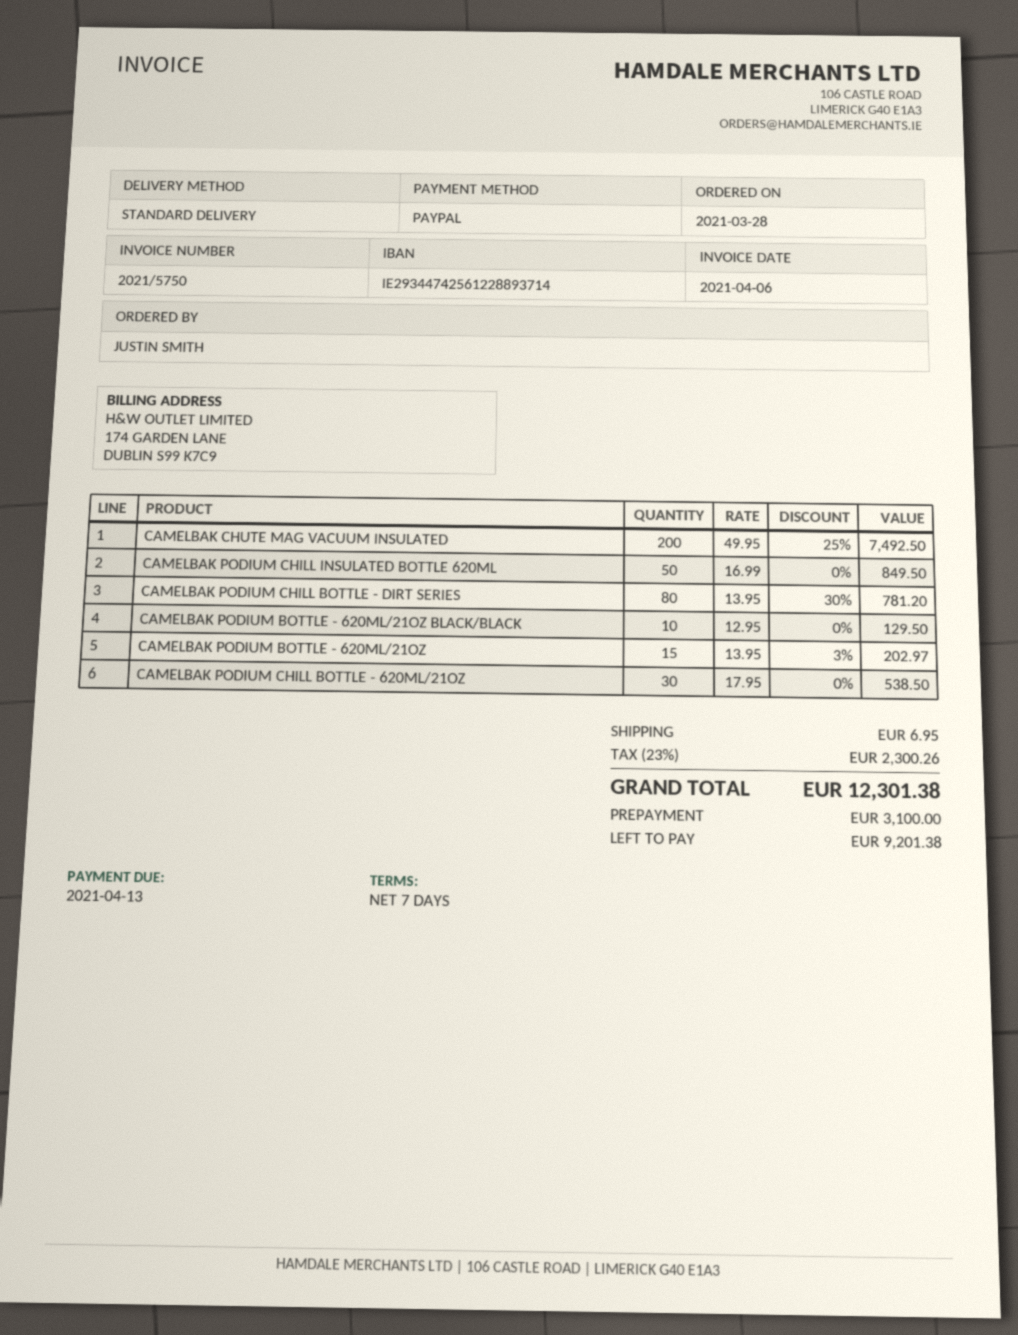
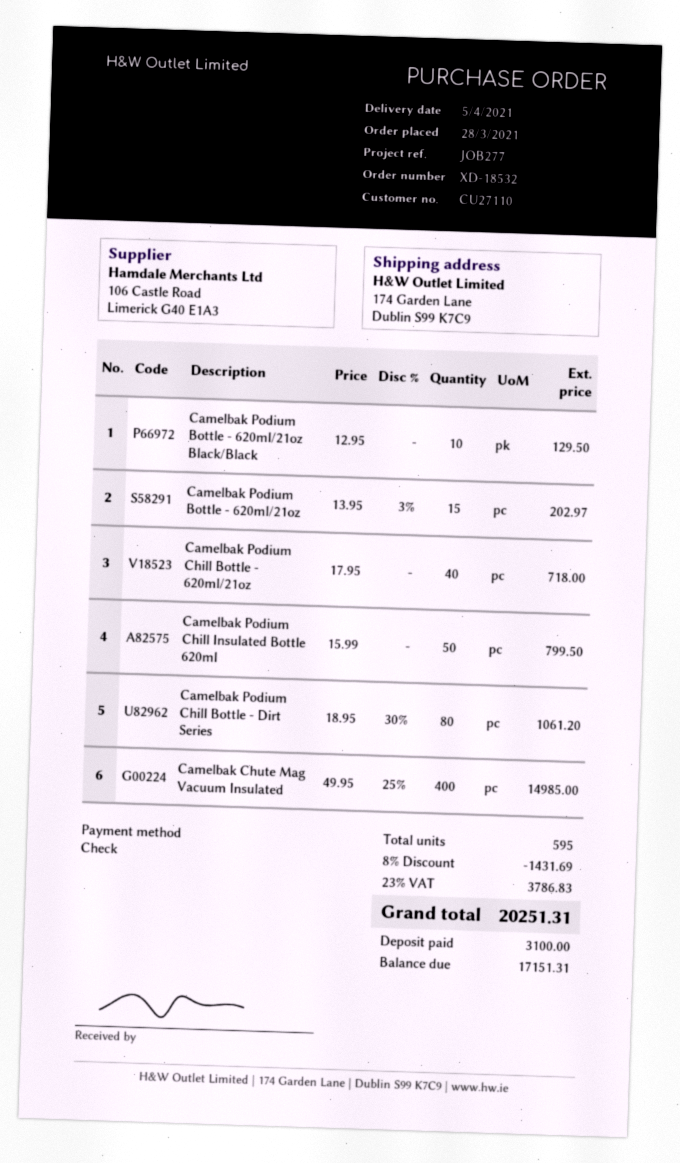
payment method: PayPal -> cheque
CAMELBAK CHUTE MAG VACUUM INSULATED: 200 x 49.95 - 25% = 7492.50 -> 400 x 49.95 - 25% = 14985.00
CAMELBAK PODIUM CHILL INSULATED BOTTLE 620ML: 50 x 16.99 = 849.50 -> 50 x 15.99 = 799.50
CAMELBAK PODIUM CHILL BOTTLE - DIRT SERIES: 80 x 13.95 - 30% = 781.20 -> 80 x 18.95 - 30% = 1061.20
CAMELBAK PODIUM CHILL BOTTLE - 620ML/21OZ: 30 x 17.95 = 538.50 -> 40 x 17.95 = 718.00
discount: none -> 8% = 1431.69
shipping: 6.95 -> none
tax: 23% = 2300.26 -> 23% = 3786.83
total: 12301.38 -> 20251.31
balance: 9201.38 -> 17151.31

